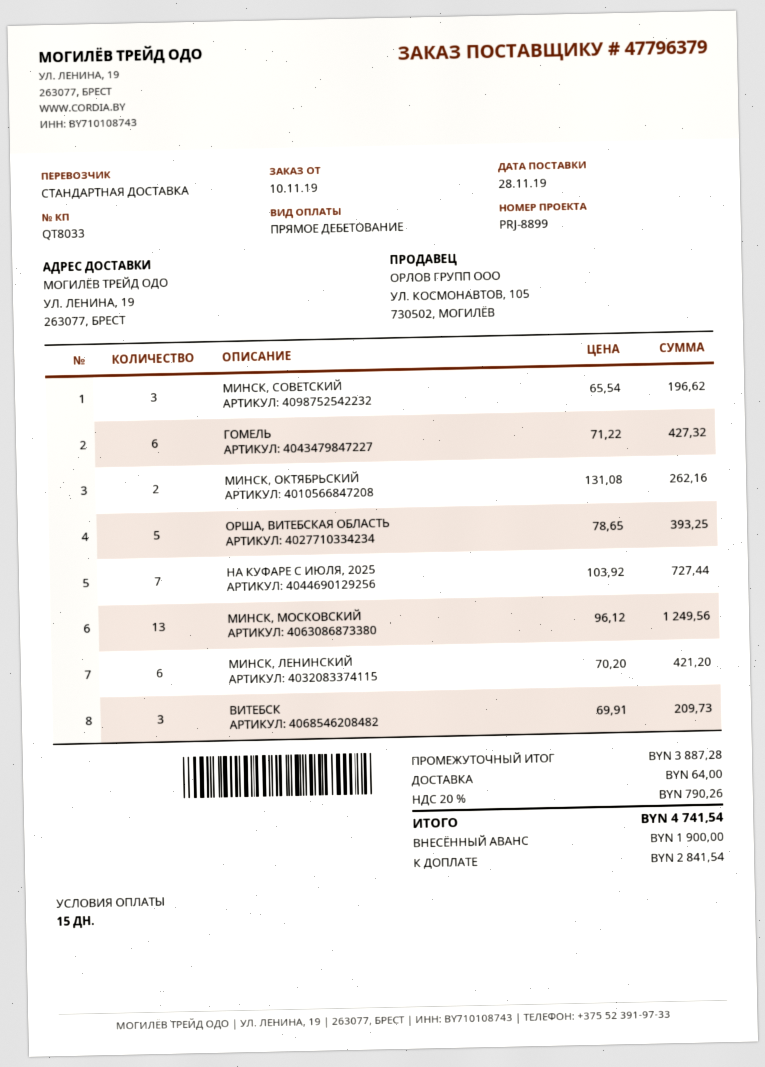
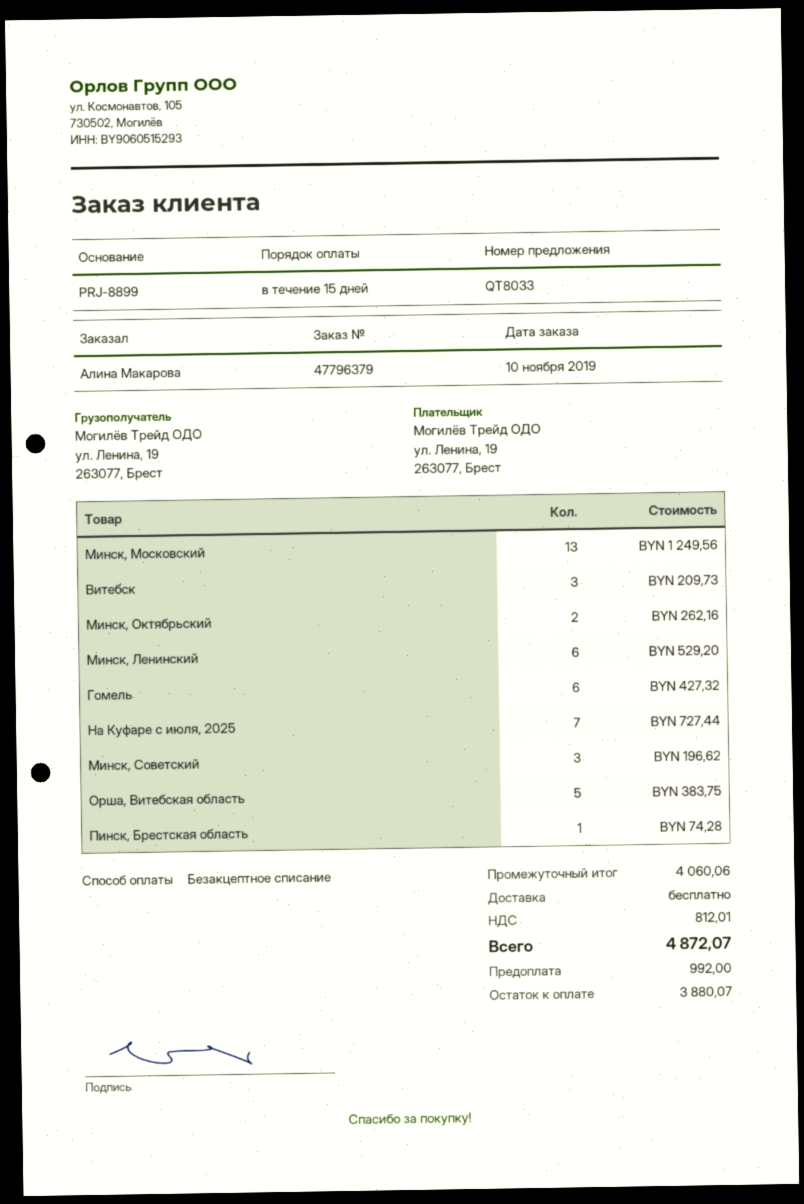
ОРША, ВИТЕБСКАЯ ОБЛАСТЬ: 5 for 393.25 -> 5 for 383.75
МИНСК, ЛЕНИНСКИЙ: 6 for 421.20 -> 6 for 529.20
Пинск, Брестская область: none -> 1 for 74.28
subtotal: 3887.28 -> 4060.06
shipping: 64.00 -> 0.00
tax: 790.26 -> 812.01
total: 4741.54 -> 4872.07
deposit: 1900.00 -> 992.00
balance: 2841.54 -> 3880.07

